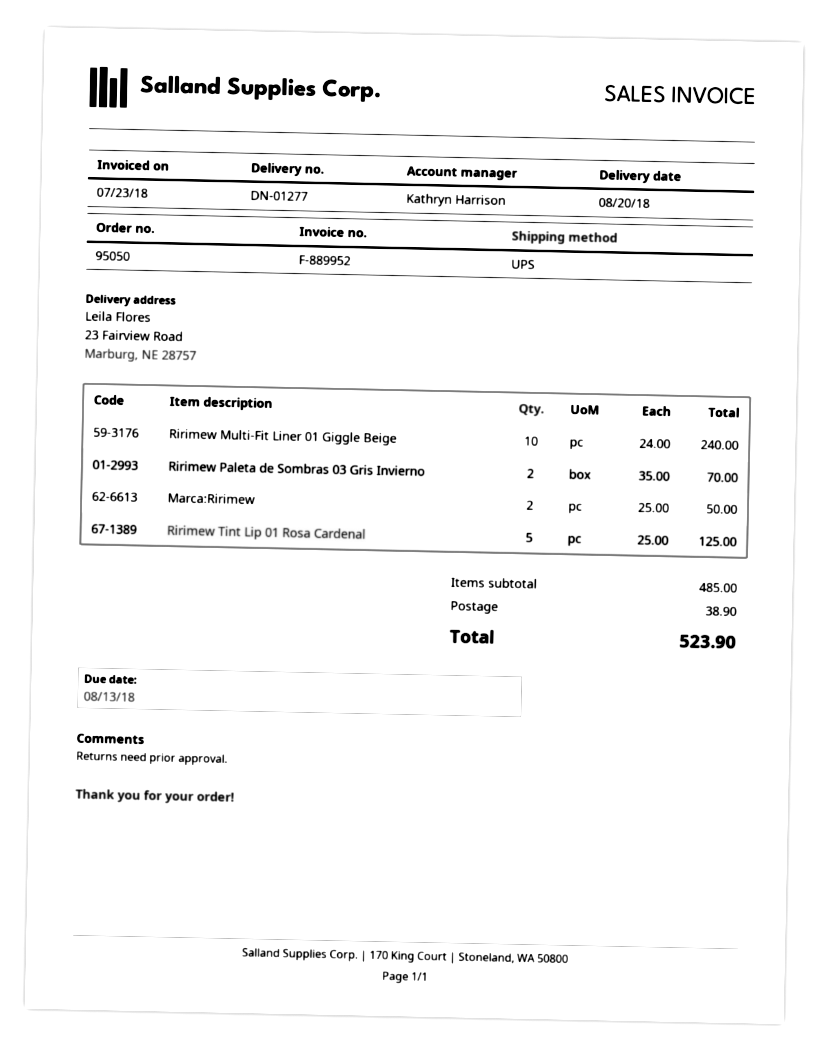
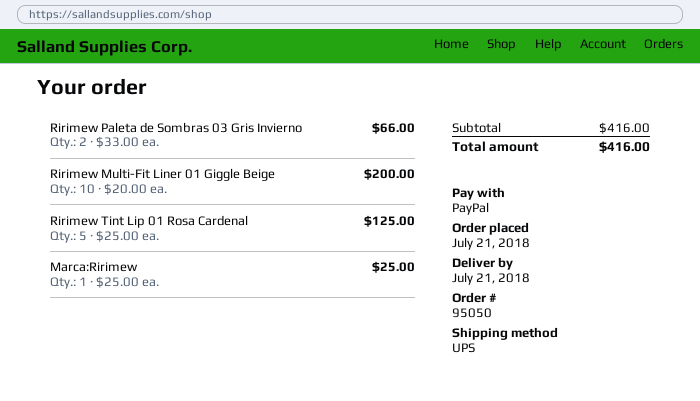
delivery date: 2018-08-20 -> 2018-07-21
Ririmew Multi-Fit Liner 01 Giggle Beige: 10 x 24.00 = 240.00 -> 10 x 20.00 = 200.00
Ririmew Paleta de Sombras 03 Gris Invierno: 2 x 35.00 = 70.00 -> 2 x 33.00 = 66.00
Marca:Ririmew: 2 x 25.00 = 50.00 -> 1 x 25.00 = 25.00
subtotal: 485.00 -> 416.00
shipping: 38.90 -> none
total: 523.90 -> 416.00

